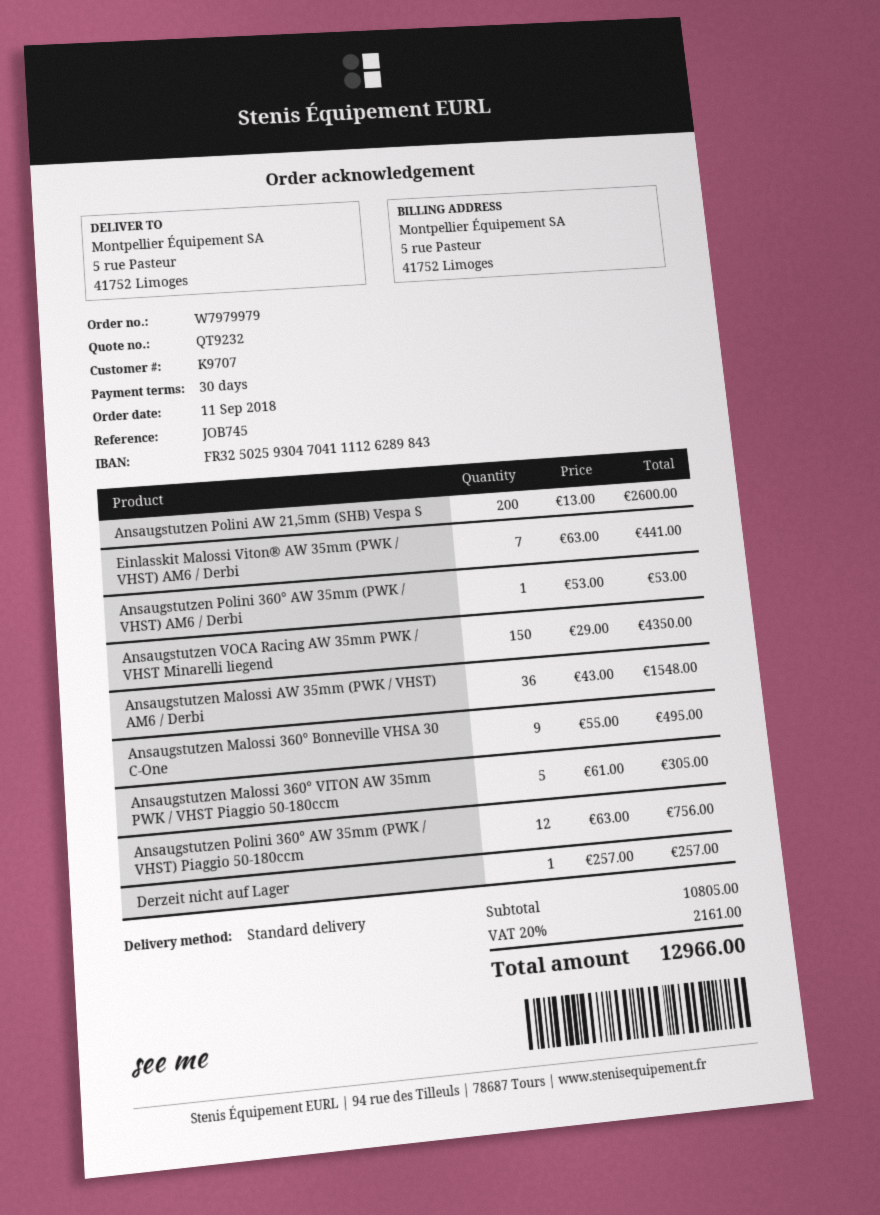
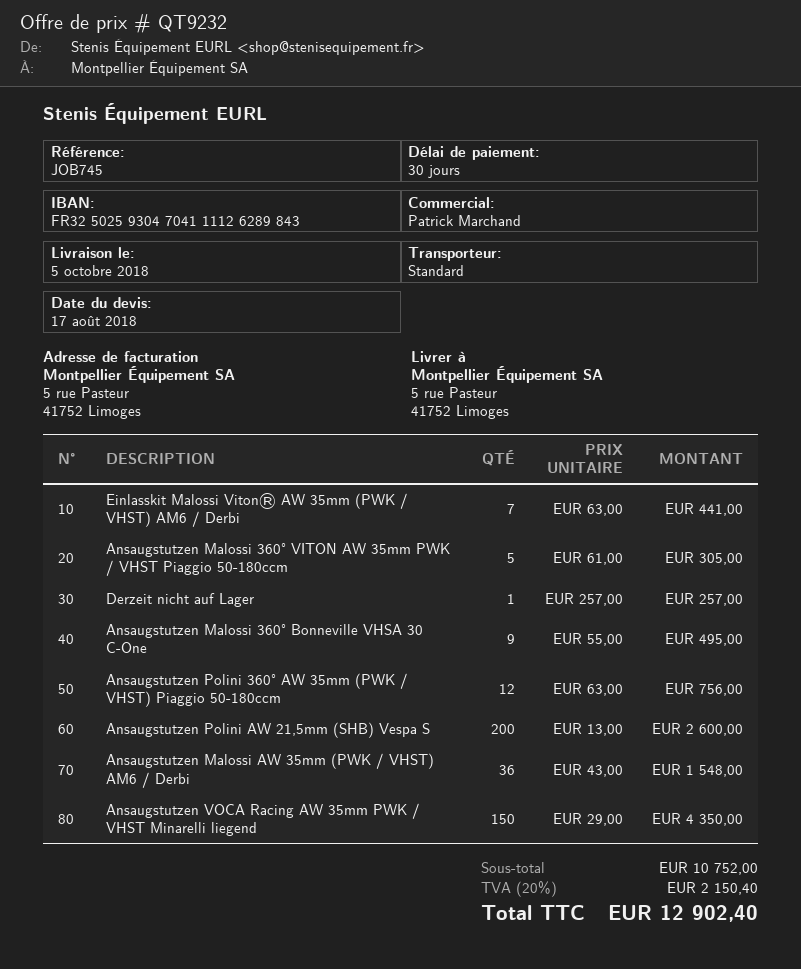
Ansaugstutzen Polini 360° AW 35mm (PWK / VHST) AM6 / Derbi: 1 x 53.00 = 53.00 -> none
subtotal: 10805.00 -> 10752.00
tax: 20% = 2161.00 -> 20% = 2150.40
total: 12966.00 -> 12902.40

